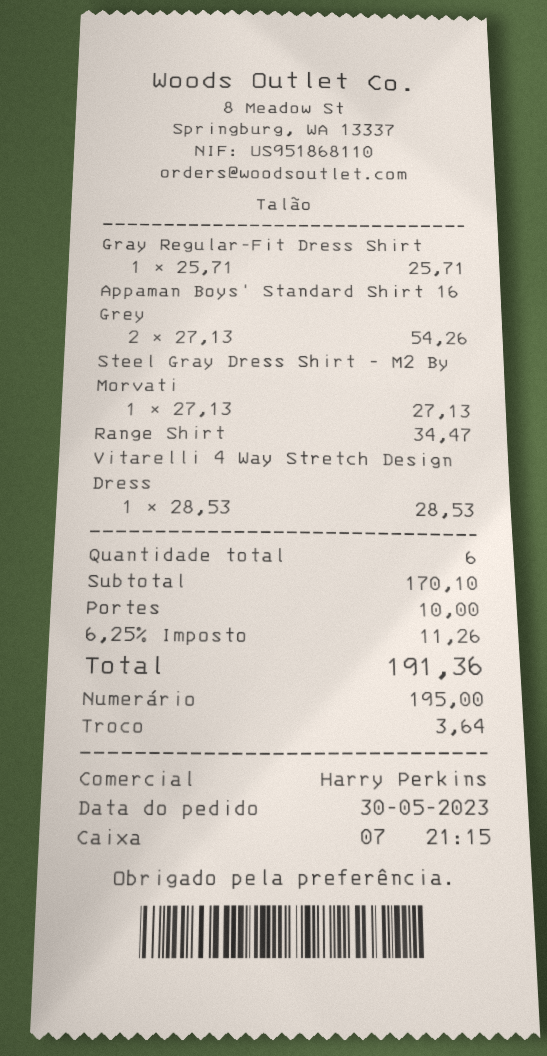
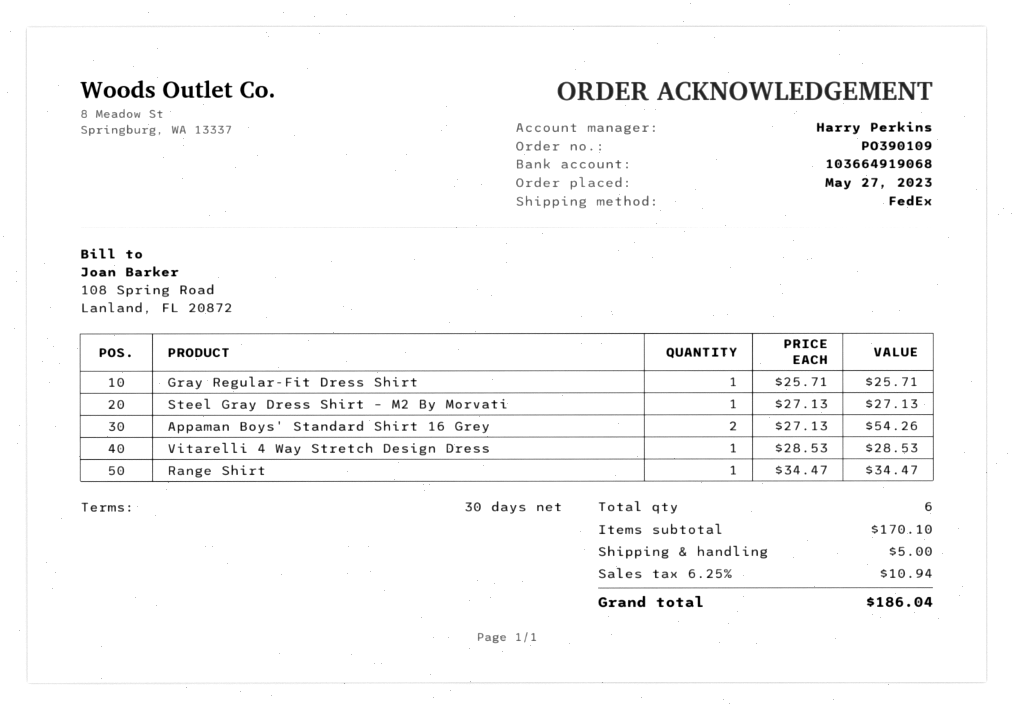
order date: 2023-05-30 -> 2023-05-27
shipping: 10.00 -> 5.00
tax: 6.25% = 11.26 -> 6.25% = 10.94
total: 191.36 -> 186.04

